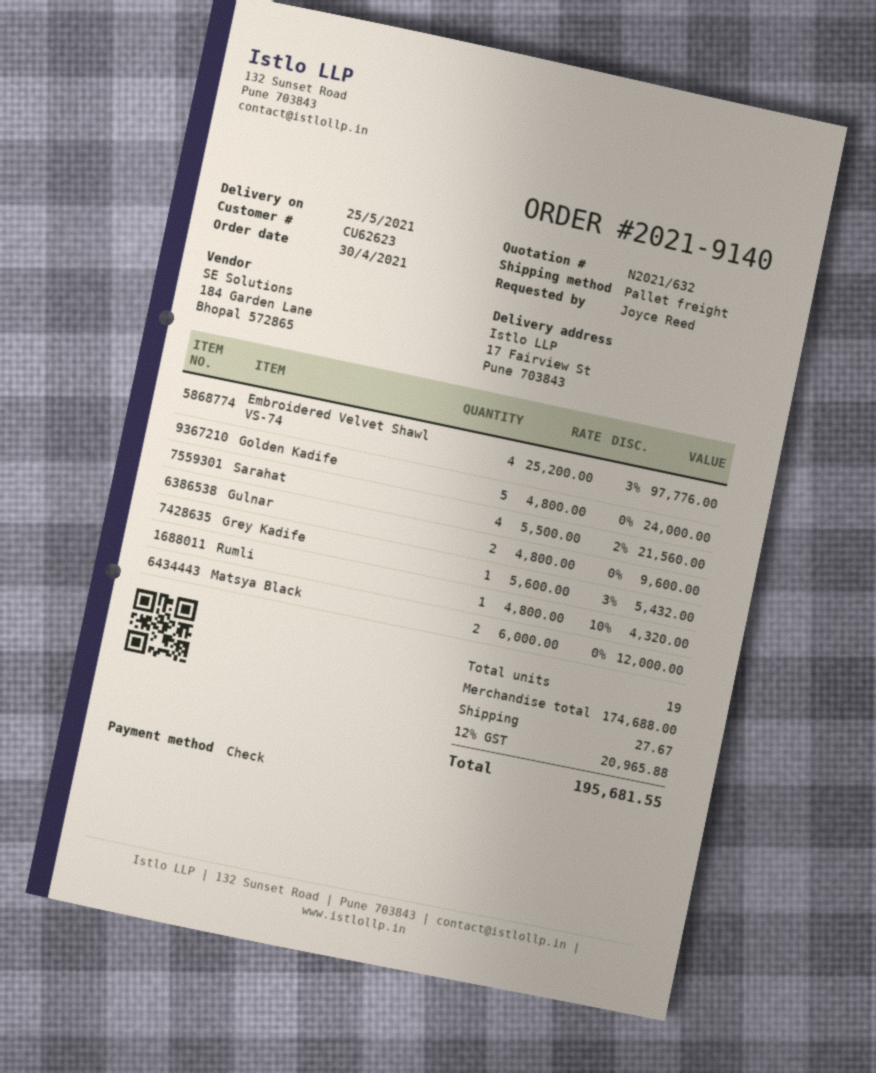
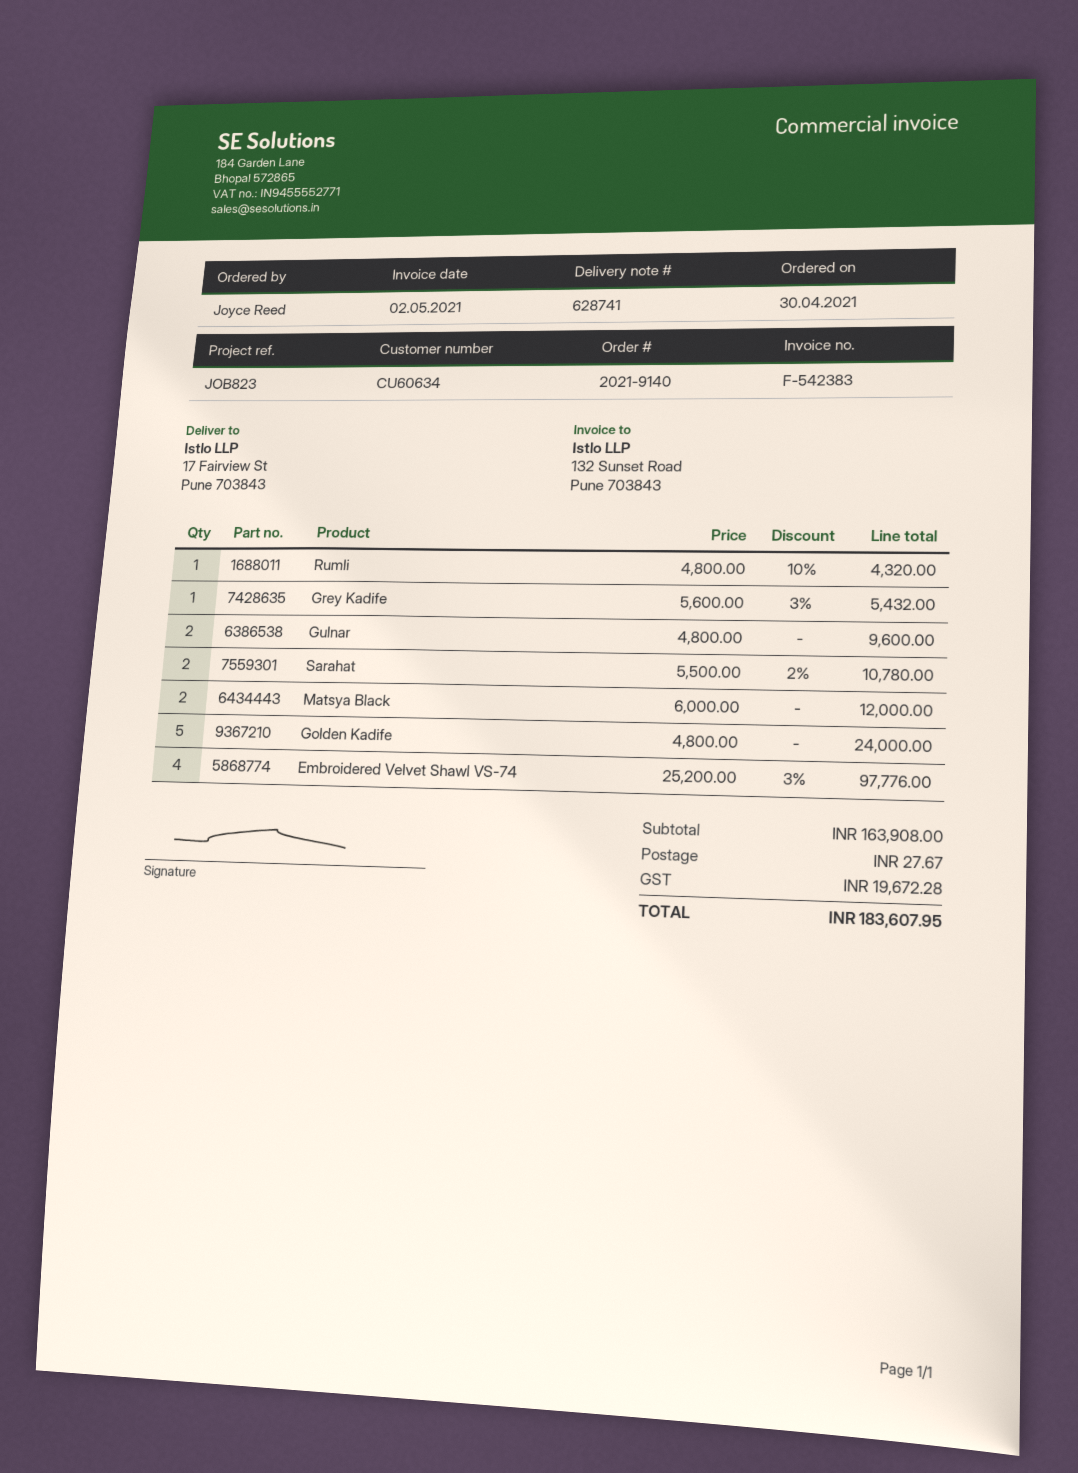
customer number: CU62623 -> CU60634
Sarahat: 4 x 5500.00 - 2% = 21560.00 -> 2 x 5500.00 - 2% = 10780.00
subtotal: 174688.00 -> 163908.00
tax: 20965.88 -> 19672.28
total: 195681.55 -> 183607.95

